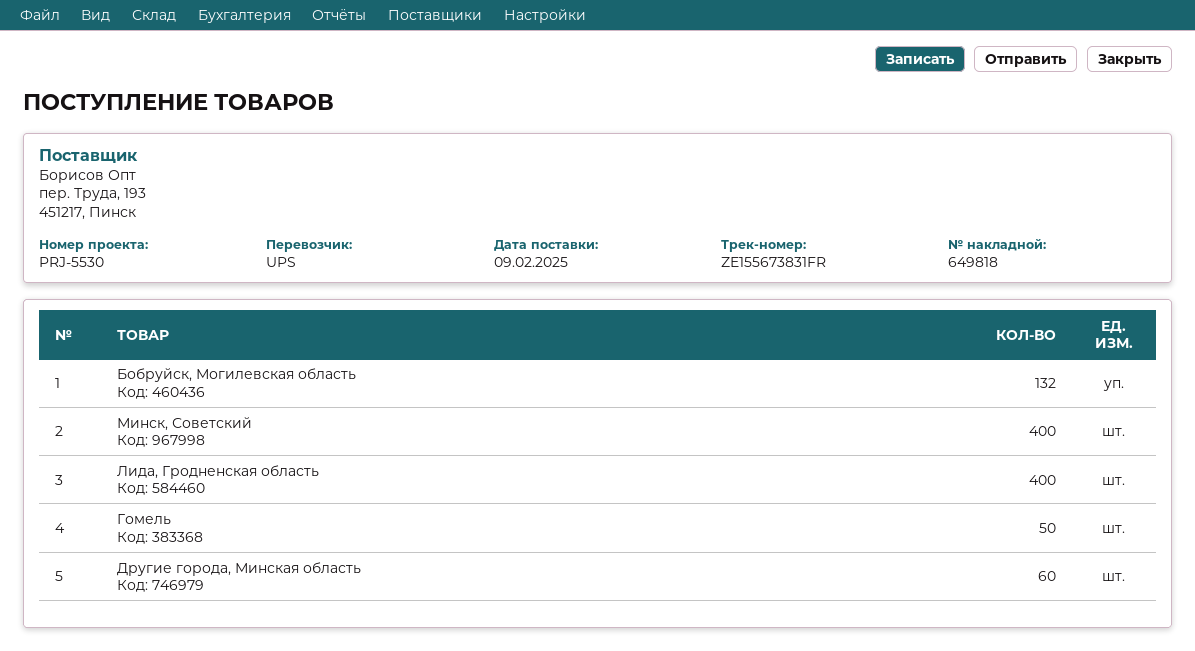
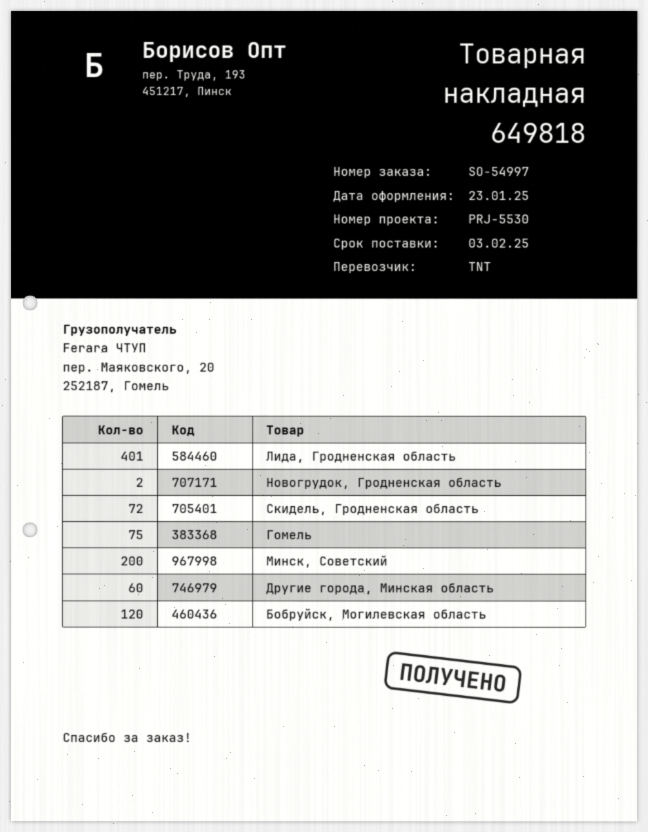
delivery date: 2025-02-09 -> 2025-02-03
shipping method: UPS -> TNT
Бобруйск, Могилевская область: 132 -> 120
Минск, Советский: 400 -> 200
Лида, Гродненская область: 400 -> 401
Гомель: 50 -> 75
Новогрудок, Гродненская область: none -> 2
Скидель, Гродненская область: none -> 72

